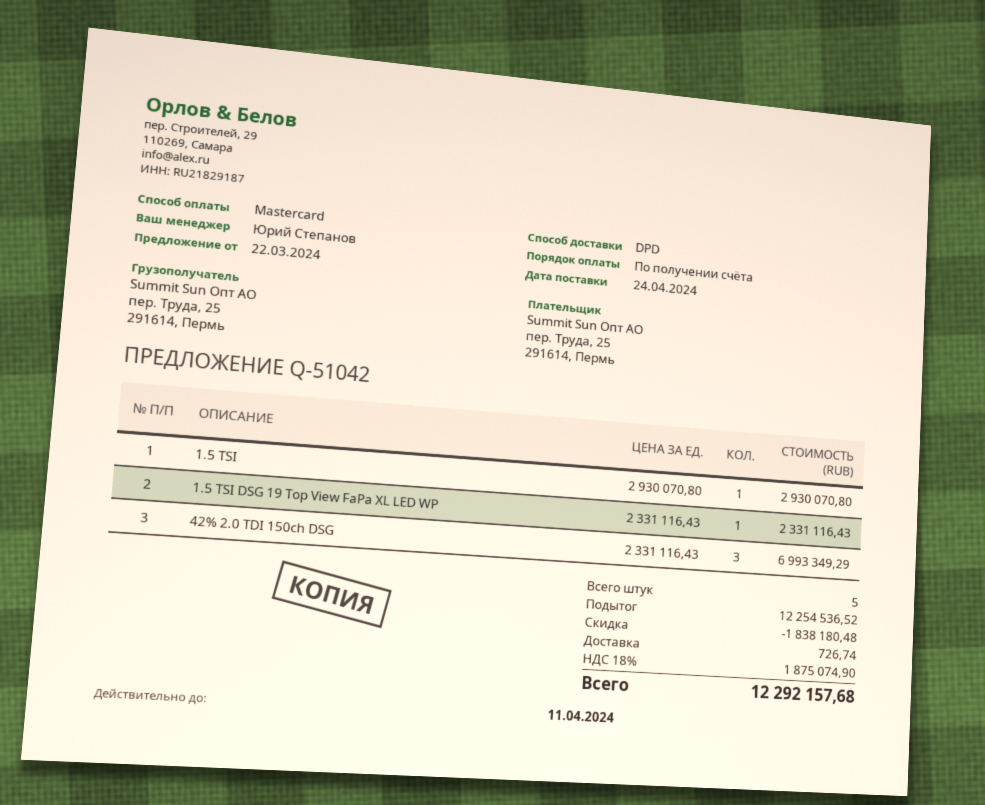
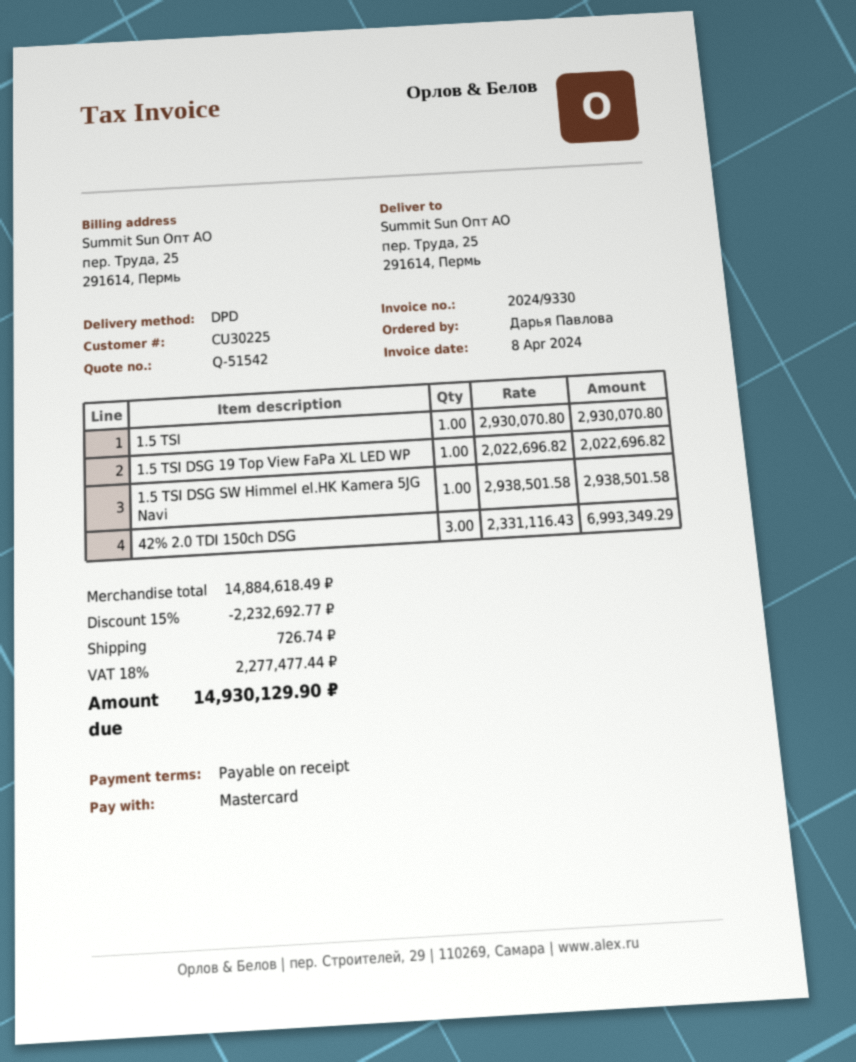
quote number: Q-51042 -> Q-51542
1.5 TSI DSG 19 Top View FaPa XL LED WP: 1 x 2331116.43 = 2331116.43 -> 1 x 2022696.82 = 2022696.82
1.5 TSI DSG SW Himmel el.HK Kamera 5JG Navi: none -> 1 x 2938501.58 = 2938501.58
subtotal: 12254536.52 -> 14884618.49
discount: 1838180.48 -> 2232692.77
tax: 18% = 1875074.90 -> 18% = 2277477.44
total: 12292157.68 -> 14930129.90

